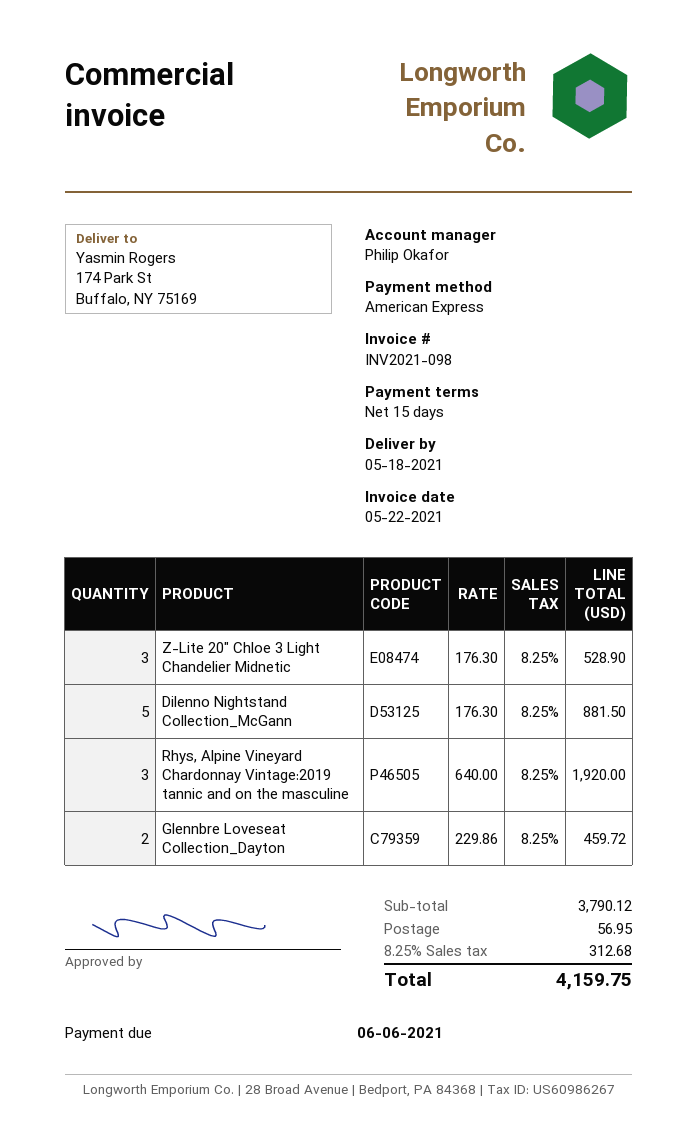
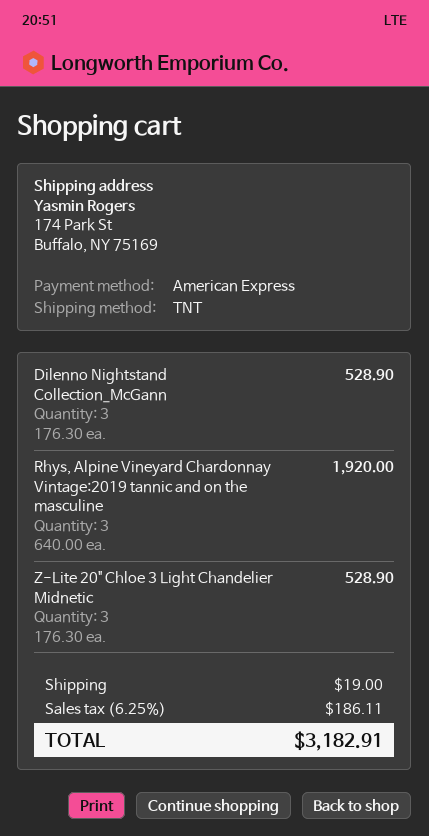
Dilenno Nightstand Collection_McGann: 5 x 176.30 = 881.50 -> 3 x 176.30 = 528.90
Glennbre Loveseat Collection_Dayton: 2 x 229.86 = 459.72 -> none
shipping: 56.95 -> 19.00
tax: 8.25% = 312.68 -> 6.25% = 186.11
total: 4159.75 -> 3182.91

